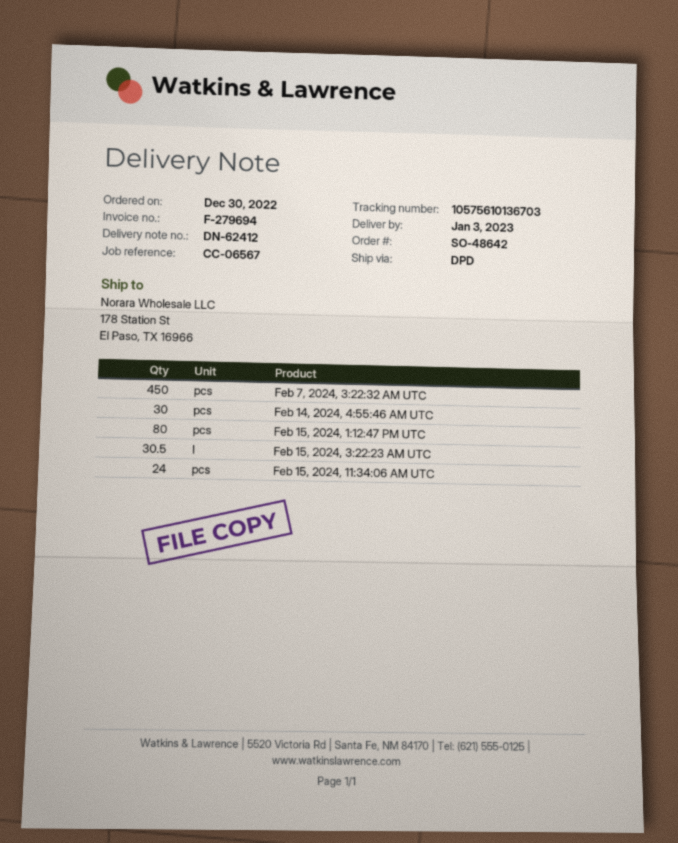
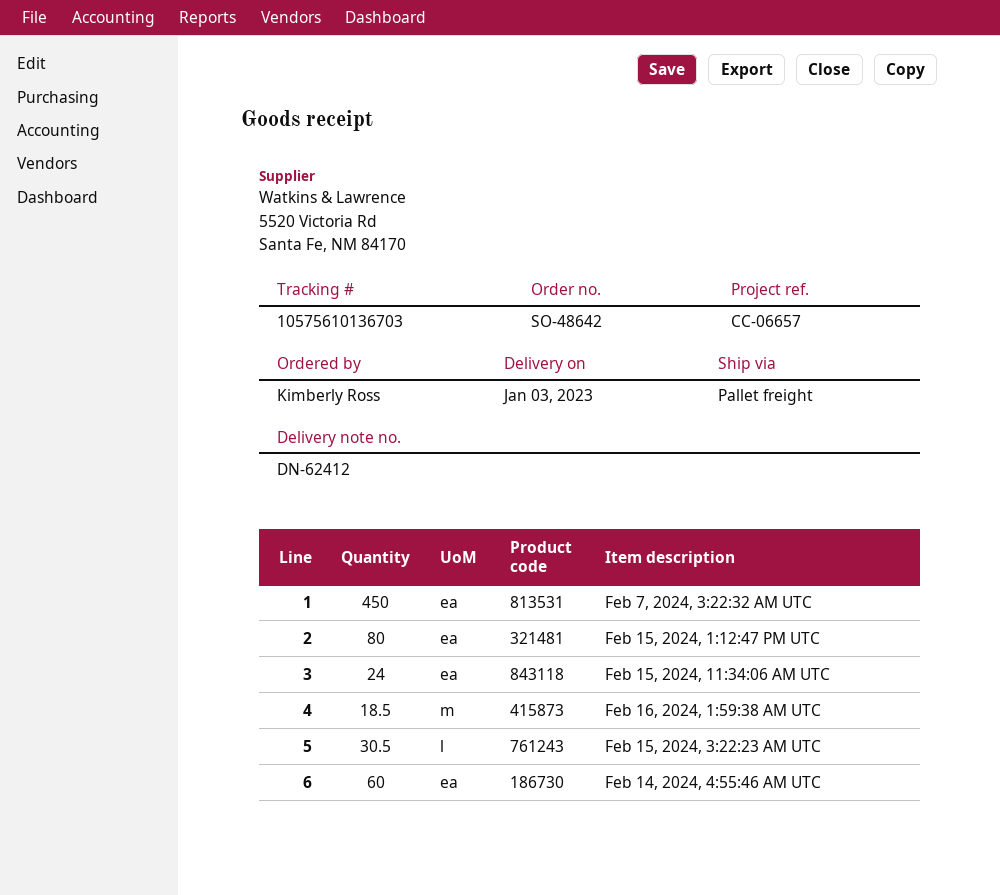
reference: CC-06567 -> CC-06657
shipping method: DPD -> pallet freight
Feb 14, 2024, 4:55:46 AM UTC: 30 -> 60
Feb 16, 2024, 1:59:38 AM UTC: none -> 18.5

